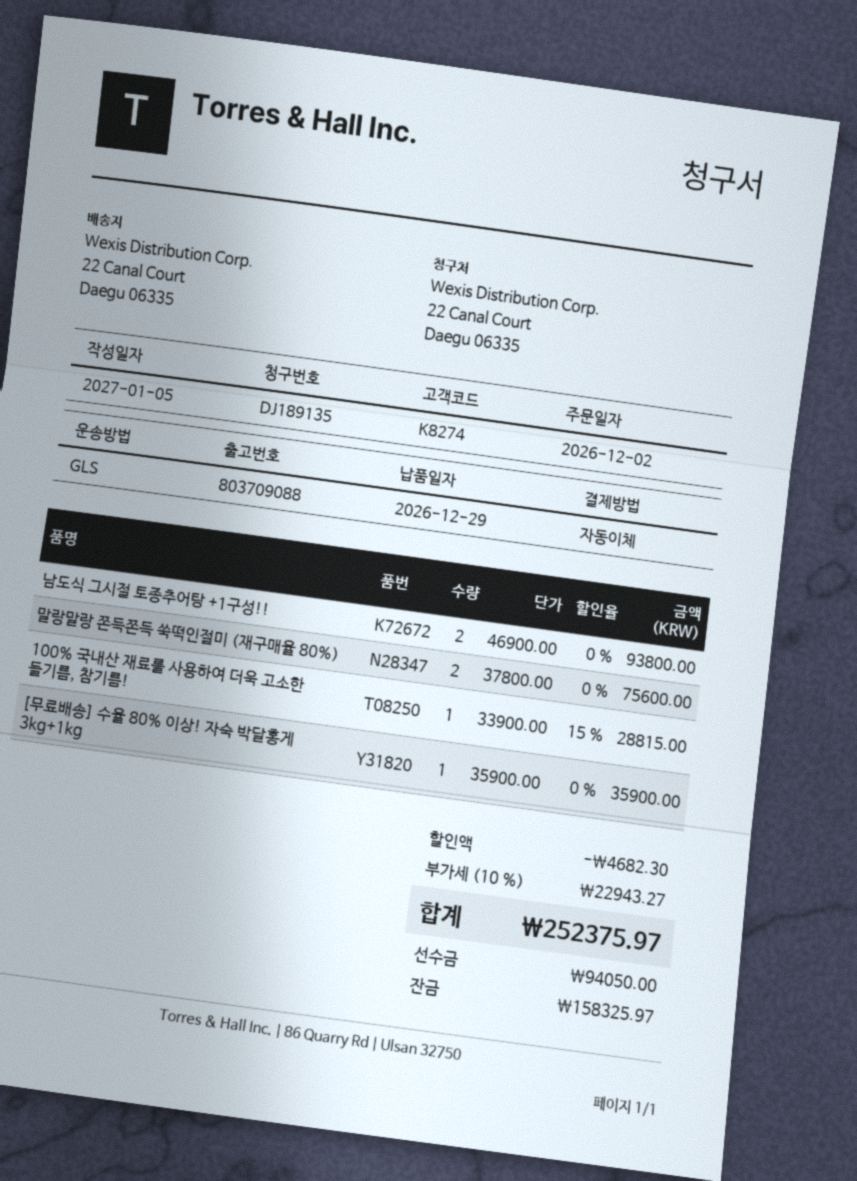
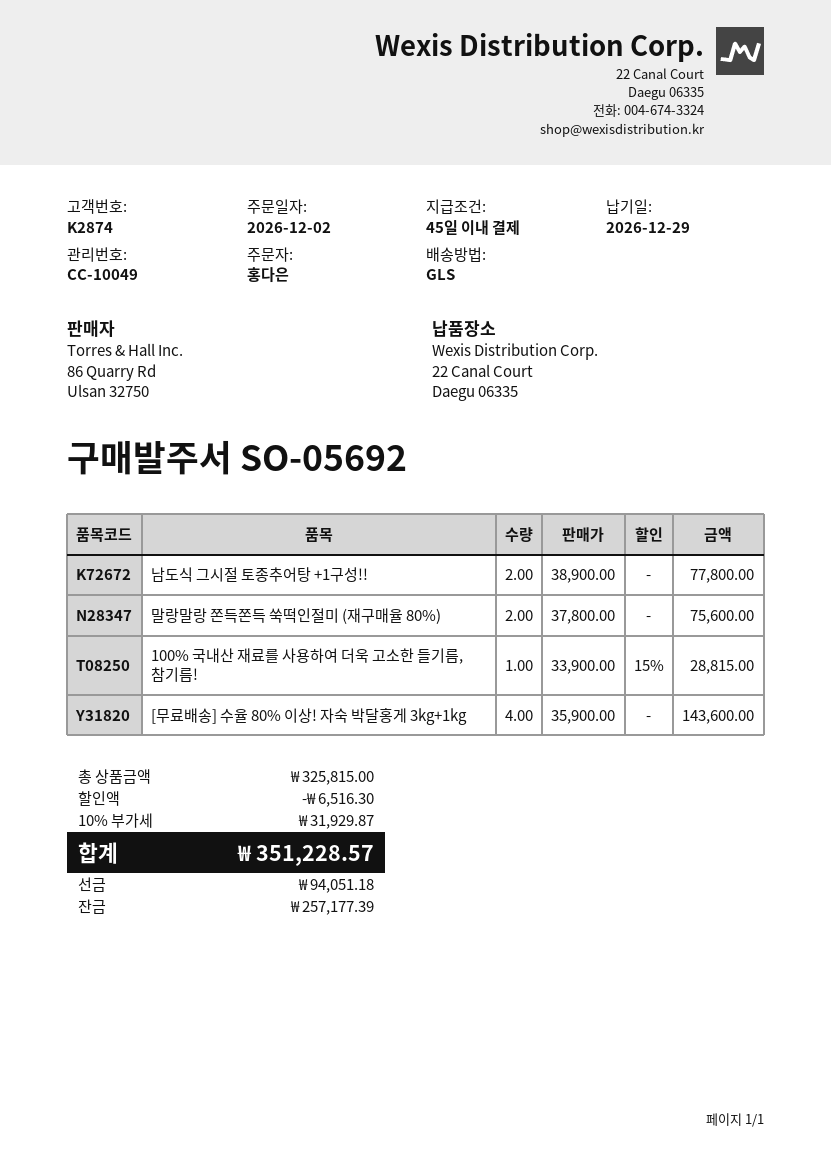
customer number: K8274 -> K2874
남도식 그시절 토종추어탕 +1구성!!: 2 x 46900.00 = 93800.00 -> 2 x 38900.00 = 77800.00
[무료배송] 수율 80% 이상! 자숙 박달홍게 3kg+1kg: 1 x 35900.00 = 35900.00 -> 4 x 35900.00 = 143600.00
discount: 4682.30 -> 6516.30
tax: 10% = 22943.27 -> 10% = 31929.87
total: 252375.97 -> 351228.57
deposit: 94050.00 -> 94051.18
balance: 158325.97 -> 257177.39

